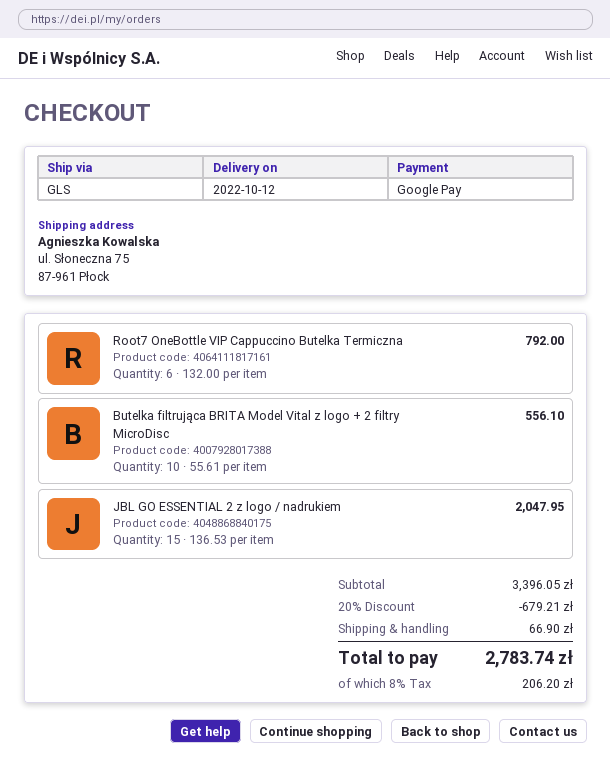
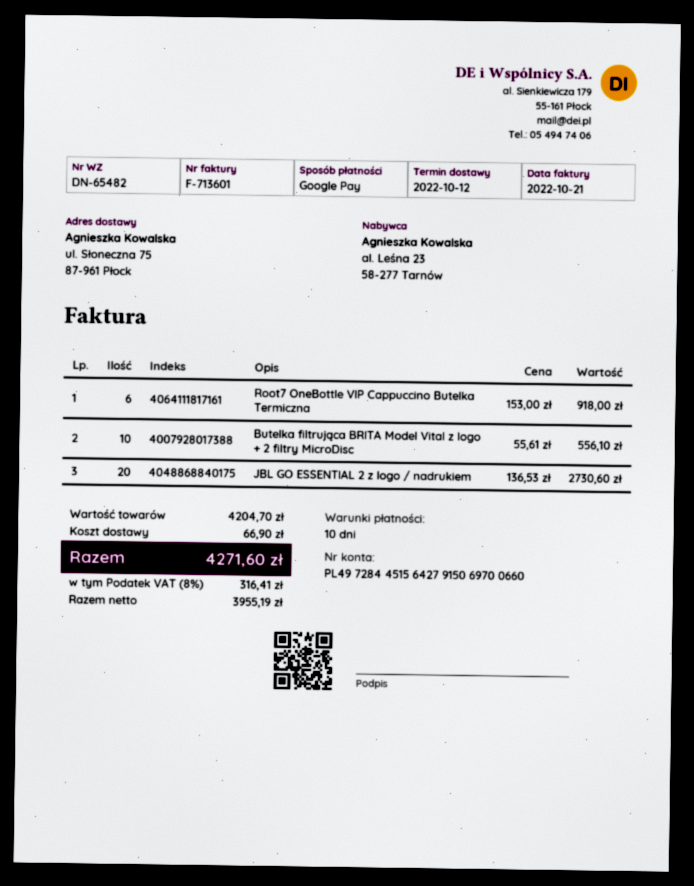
Root7 OneBottle VIP Cappuccino Butelka Termiczna: 6 x 132.00 = 792.00 -> 6 x 153.00 = 918.00
JBL GO ESSENTIAL 2 z logo / nadrukiem: 15 x 136.53 = 2047.95 -> 20 x 136.53 = 2730.60
subtotal: 3396.05 -> 4204.70
discount: 20% = 679.21 -> none
tax: 8% = 206.20 -> 8% = 316.41
total: 2783.74 -> 4271.60

